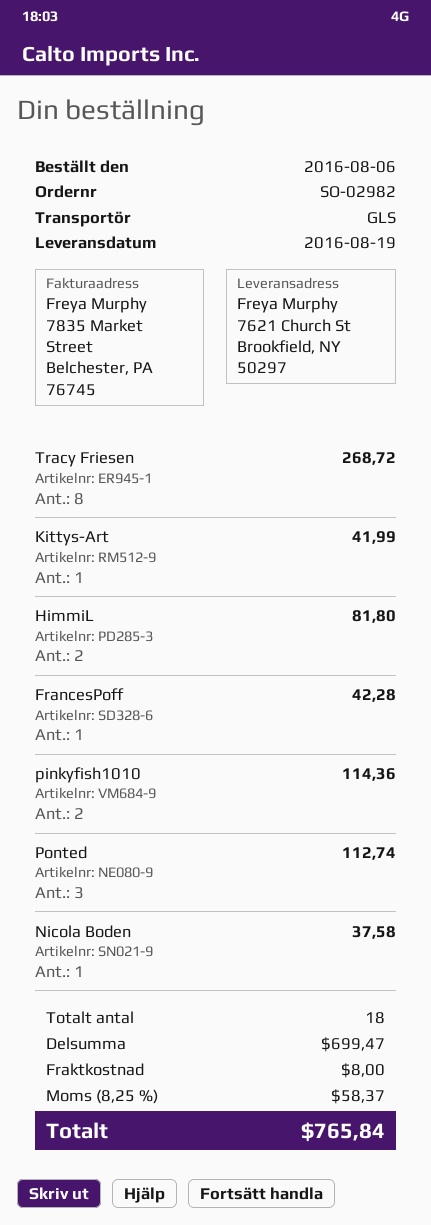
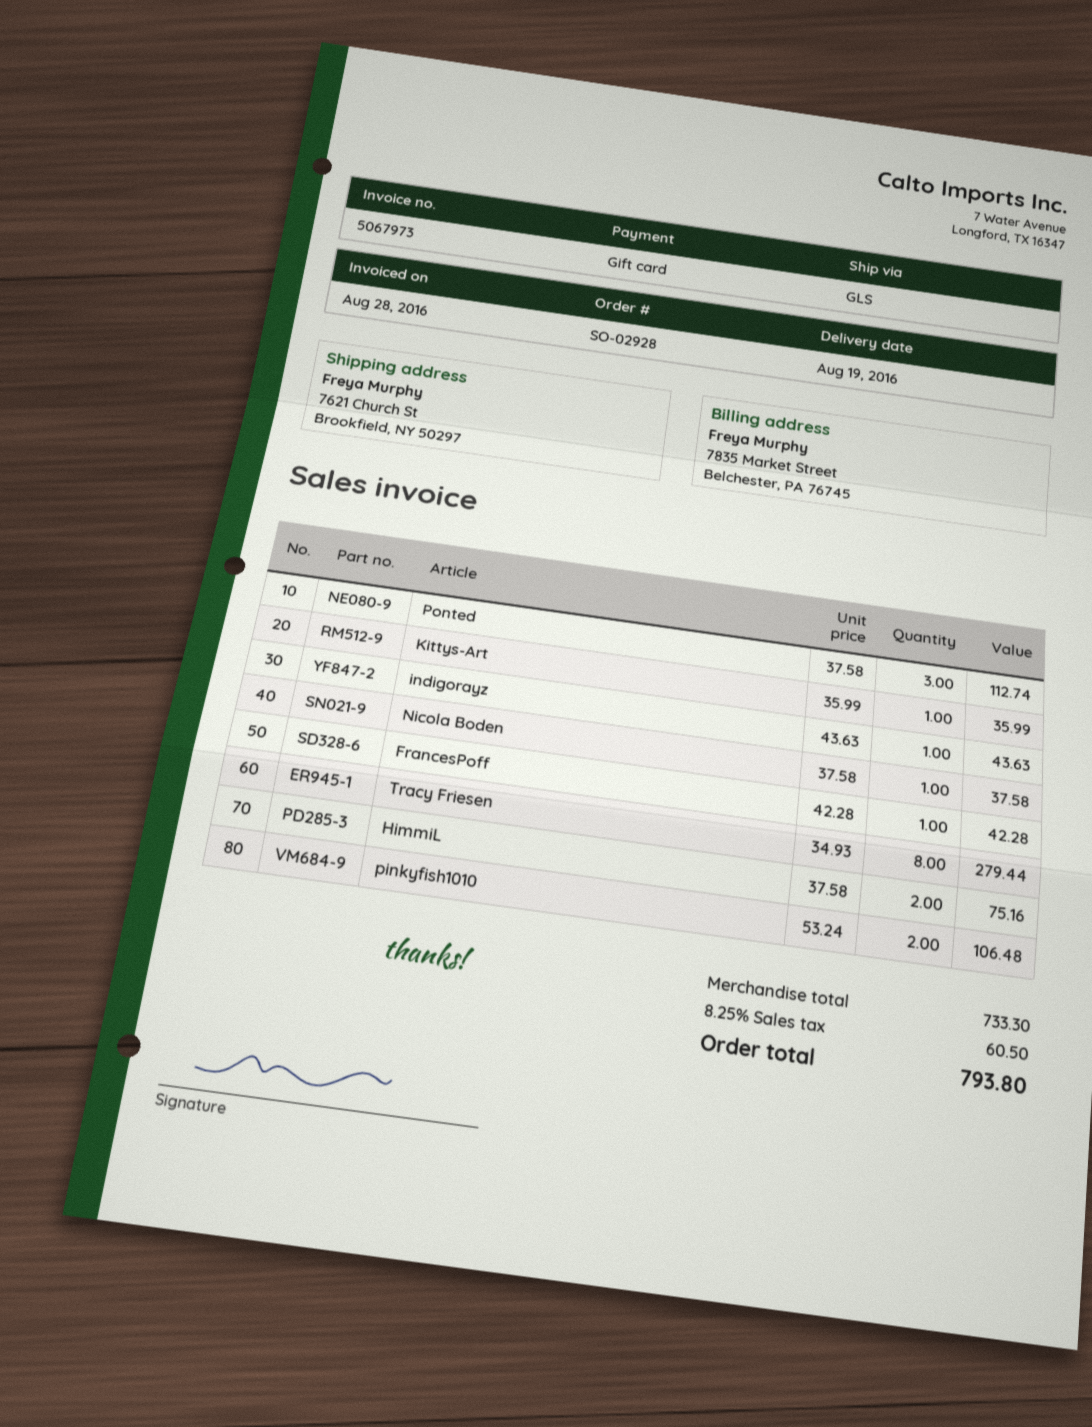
order number: SO-02982 -> SO-02928
Tracy Friesen: 8 for 268.72 -> 8 for 279.44
Kittys-Art: 1 for 41.99 -> 1 for 35.99
HimmiL: 2 for 81.80 -> 2 for 75.16
pinkyfish1010: 2 for 114.36 -> 2 for 106.48
indigorayz: none -> 1 for 43.63
subtotal: 699.47 -> 733.30
shipping: 8.00 -> none
tax: 8.25% = 58.37 -> 8.25% = 60.50
total: 765.84 -> 793.80

